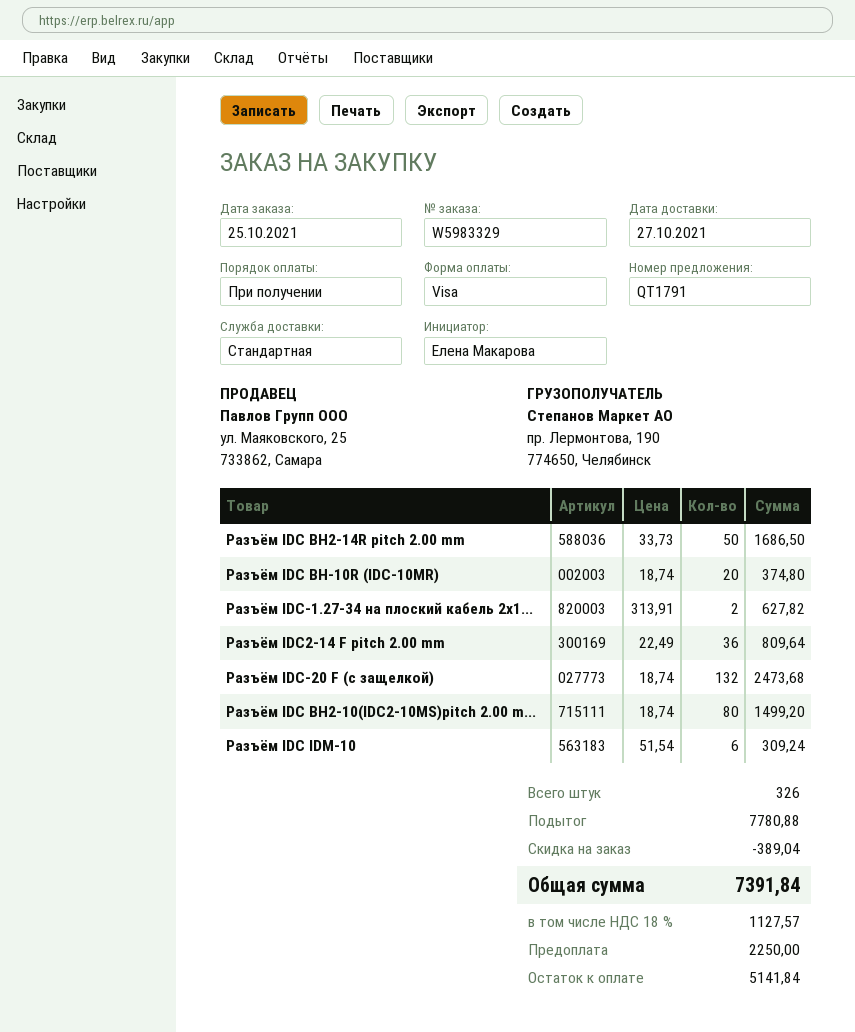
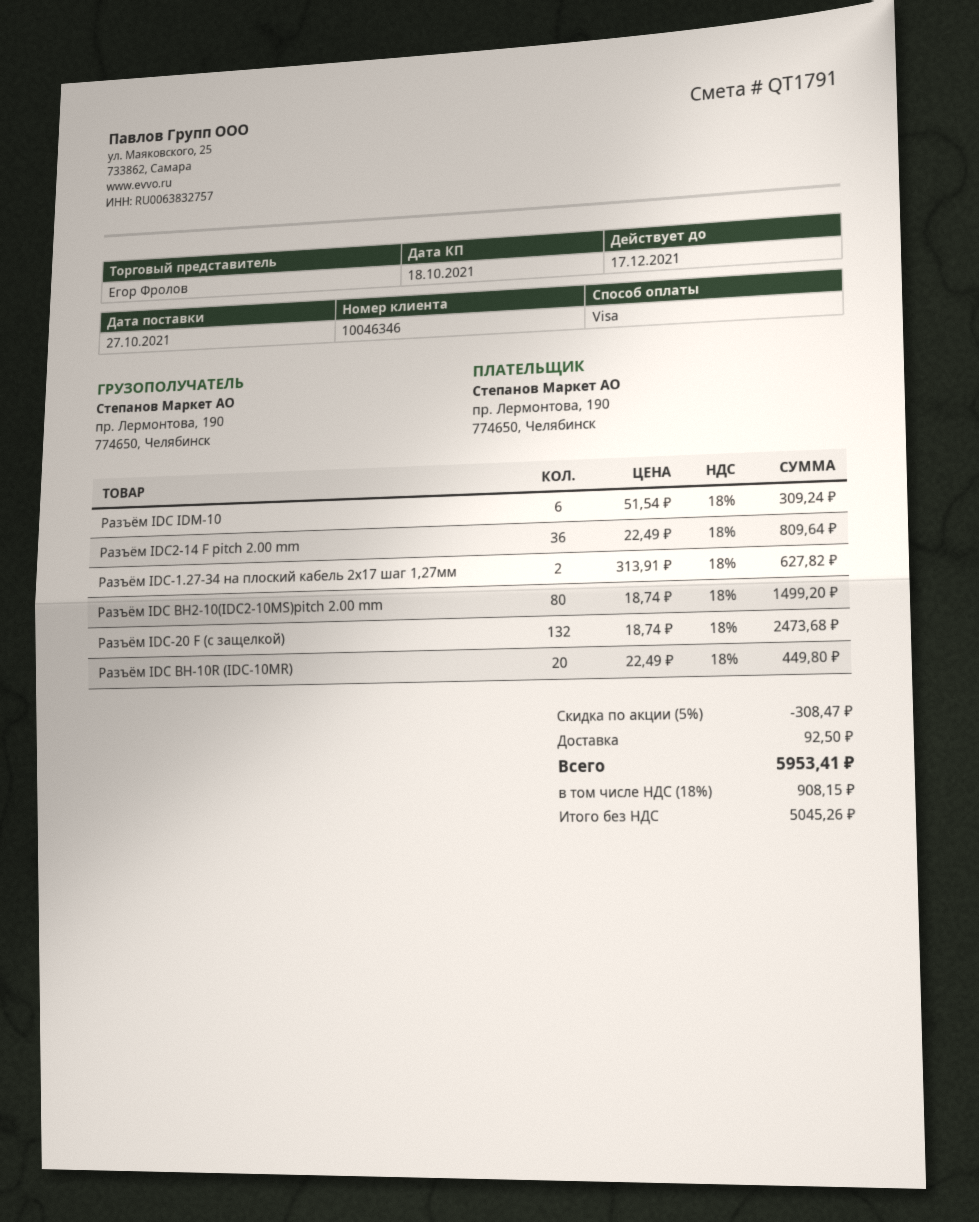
Разъём IDC BH2-14R pitch 2.00 mm: 50 x 33.73 = 1686.50 -> none
Разъём IDC BH-10R (IDC-10MR): 20 x 18.74 = 374.80 -> 20 x 22.49 = 449.80
discount: 389.04 -> 308.47
shipping: none -> 92.50
tax: 18% = 1127.57 -> 18% = 908.15
total: 7391.84 -> 5953.41

